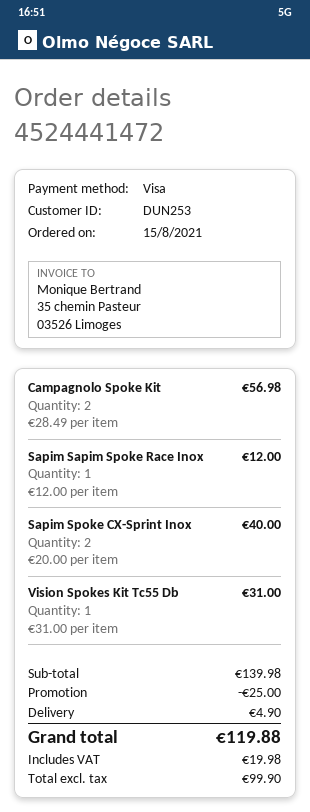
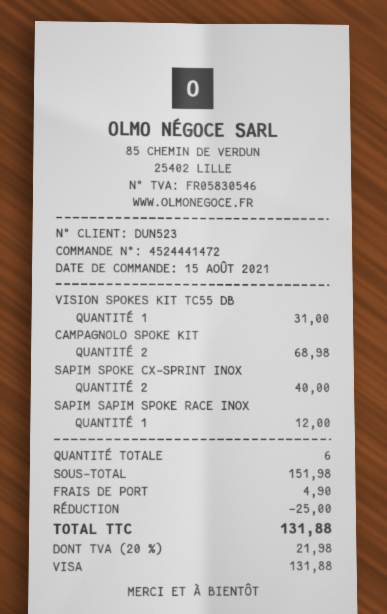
customer number: DUN253 -> DUN523
Campagnolo Spoke Kit: 2 for 56.98 -> 2 for 68.98
subtotal: 139.98 -> 151.98
tax: 19.98 -> 21.98
total: 119.88 -> 131.88

